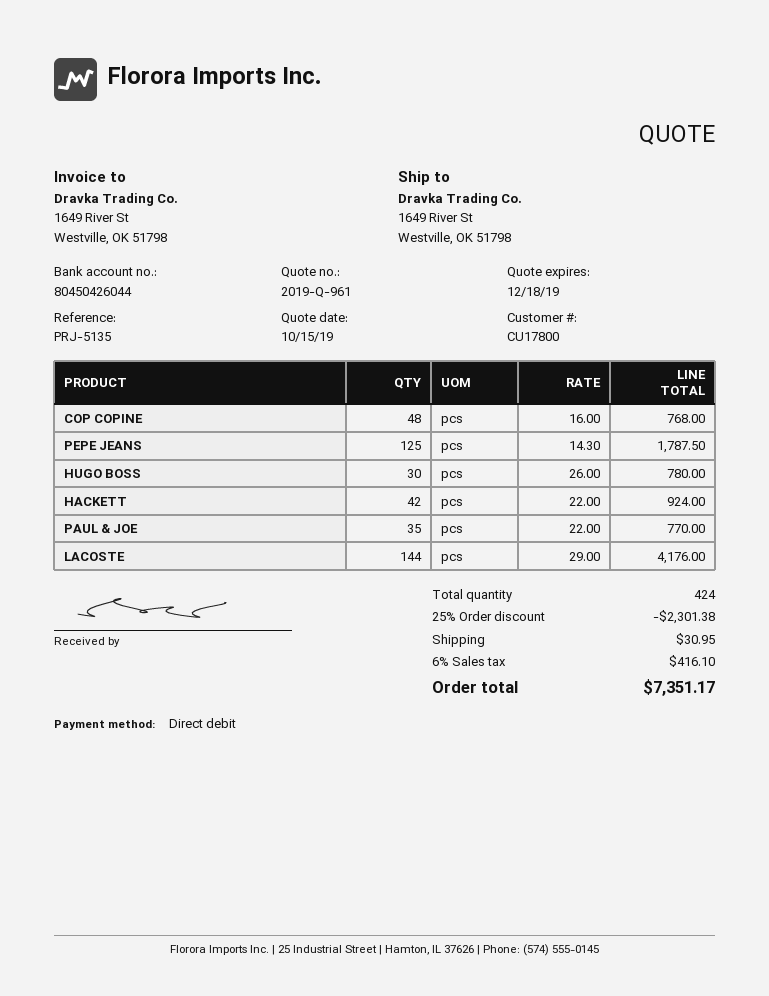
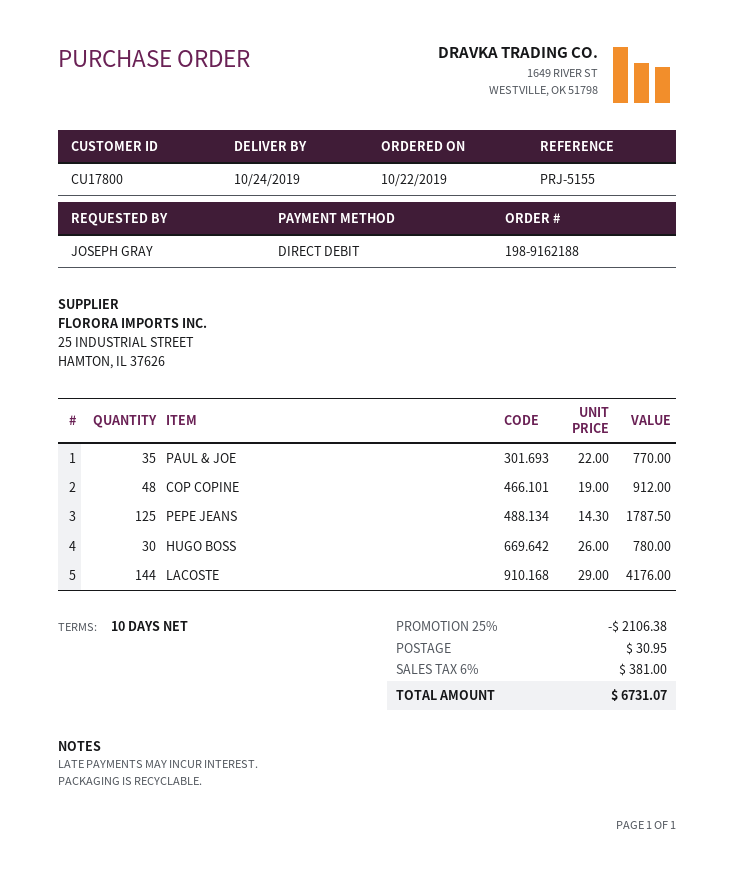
reference: PRJ-5135 -> PRJ-5155
COP COPINE: 48 x 16.00 = 768.00 -> 48 x 19.00 = 912.00
HACKETT: 42 x 22.00 = 924.00 -> none
discount: 25% = 2301.38 -> 25% = 2106.38
tax: 6% = 416.10 -> 6% = 381.00
total: 7351.17 -> 6731.07

